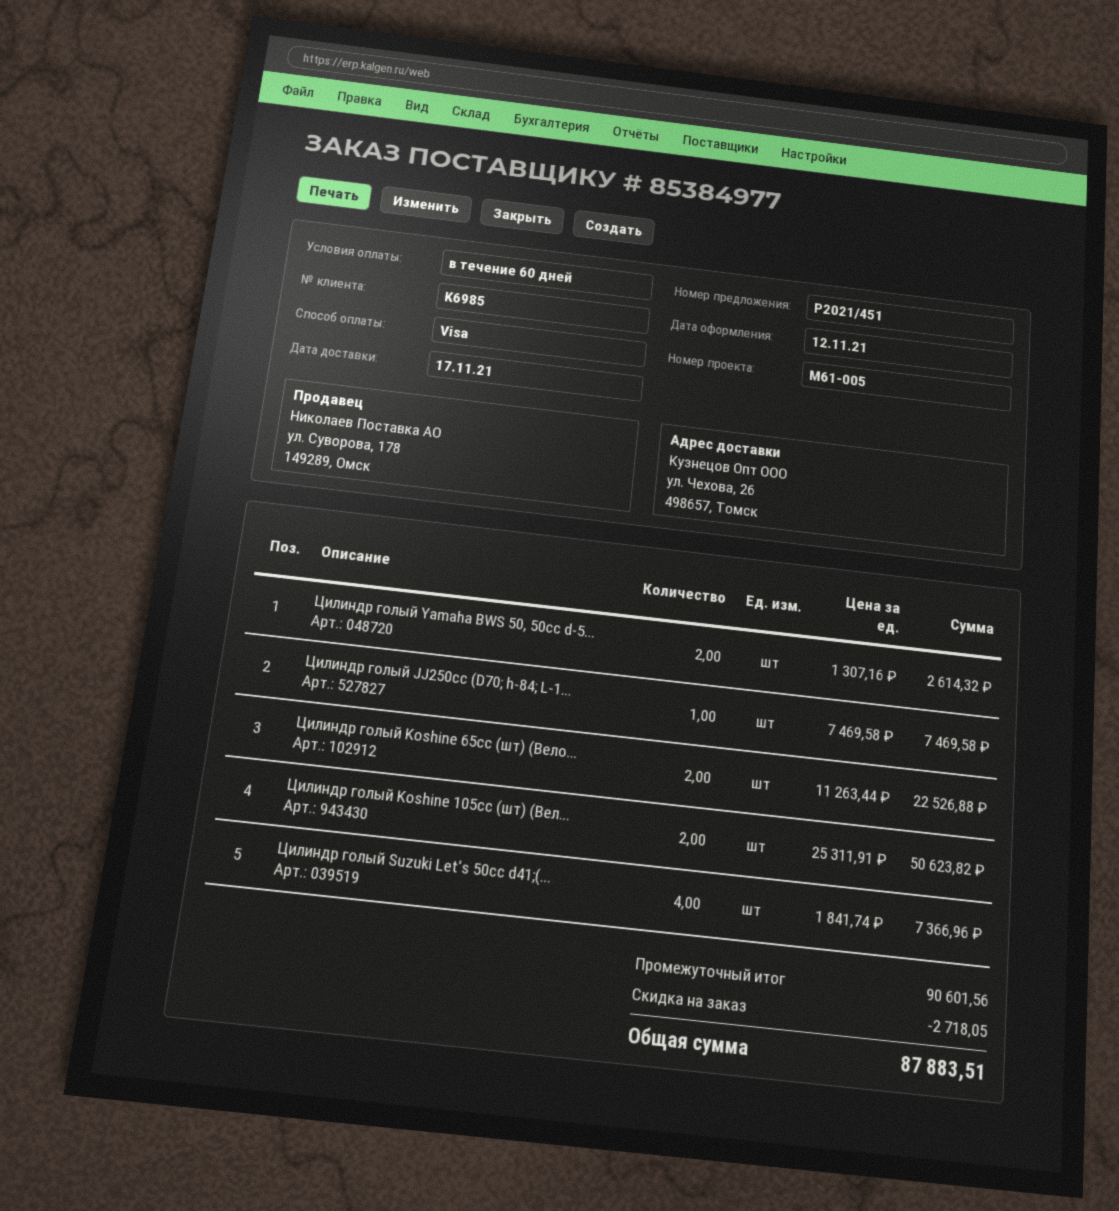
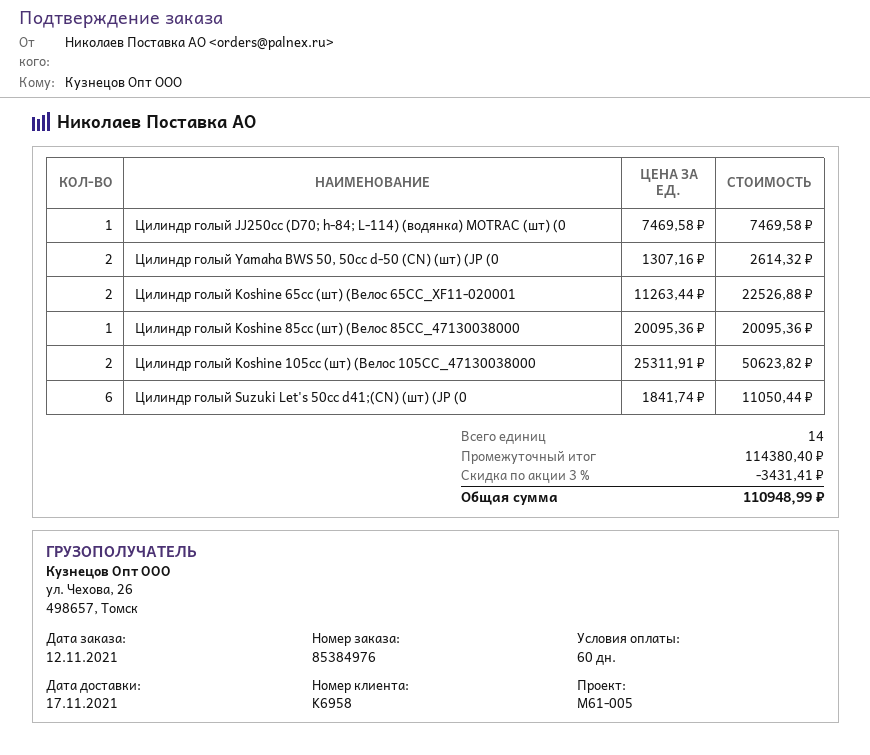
order number: 85384977 -> 85384976
customer number: K6985 -> K6958
Цилиндр голый Suzuki Let's 50cc d41;(...: 4 x 1841.74 = 7366.96 -> 6 x 1841.74 = 11050.44
Цилиндр голый Koshine 85сс (шт) (Велос 85CC_47130038000: none -> 1 x 20095.36 = 20095.36
subtotal: 90601.56 -> 114380.40
discount: 2718.05 -> 3431.41
total: 87883.51 -> 110948.99

